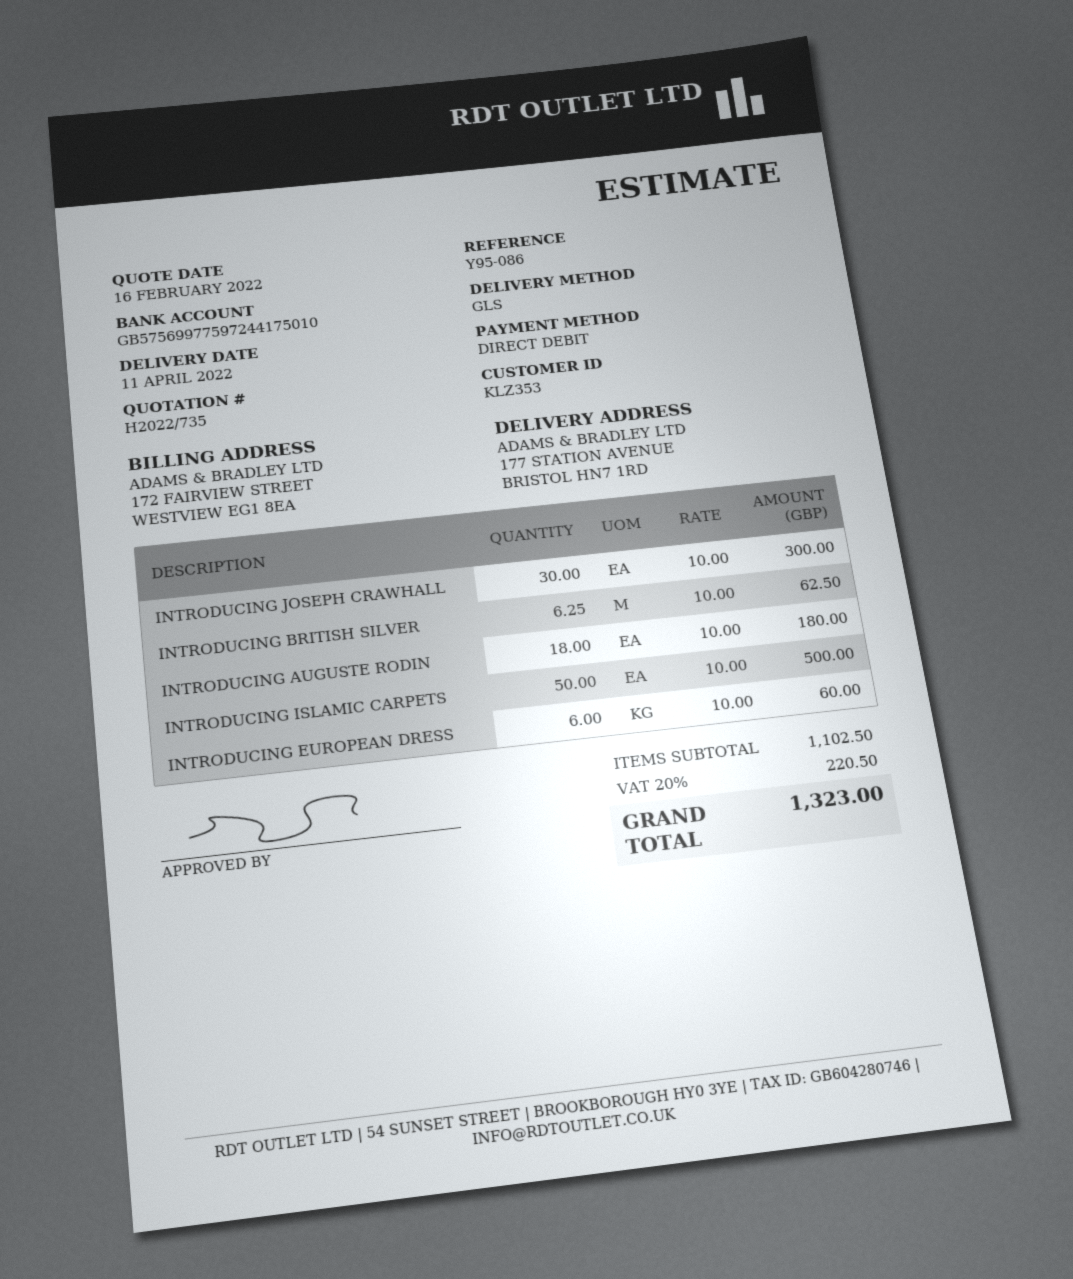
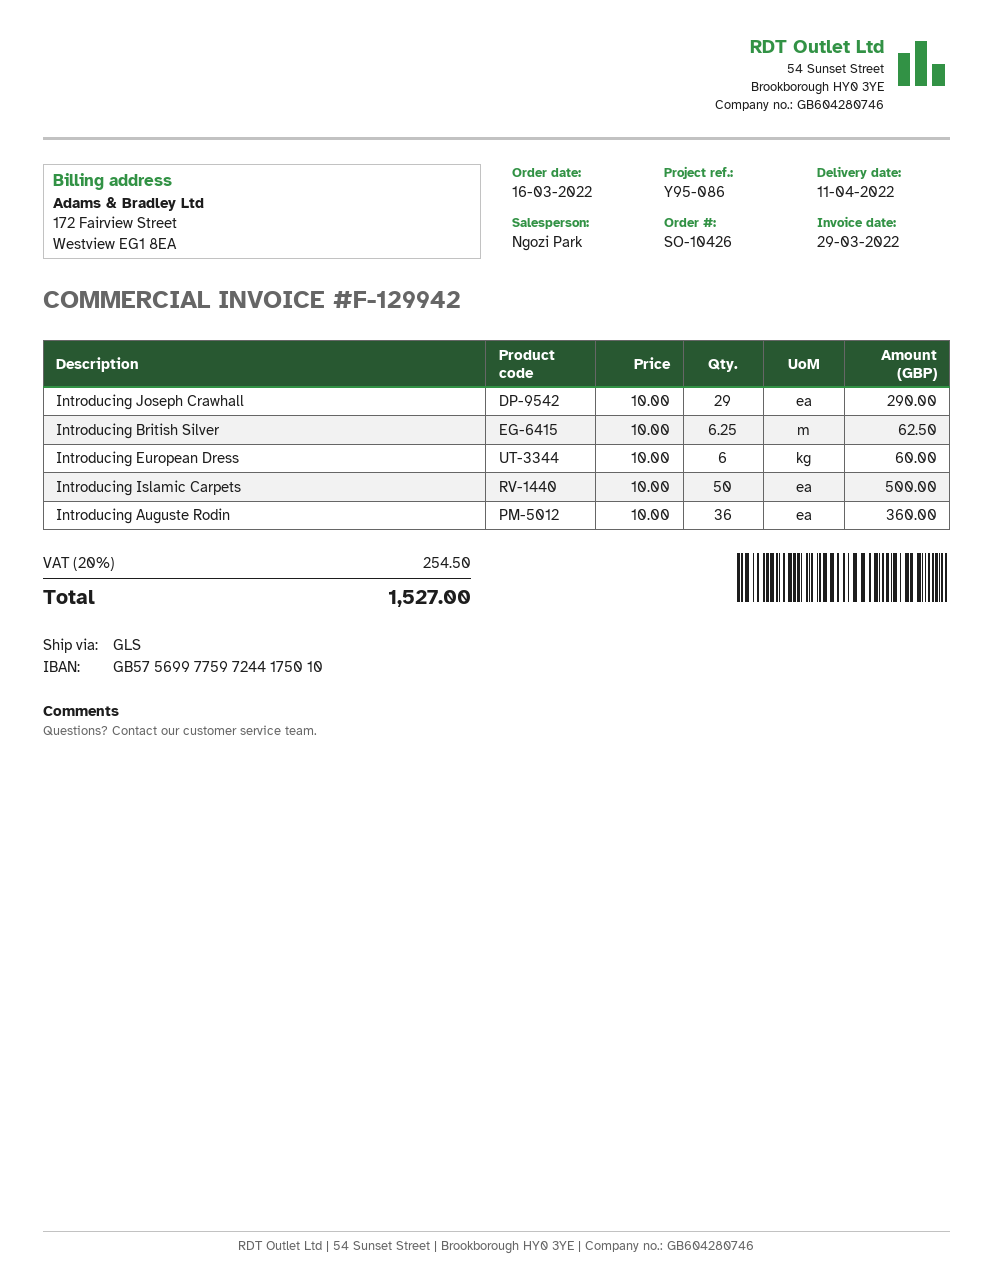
INTRODUCING JOSEPH CRAWHALL: 30 x 10.00 = 300.00 -> 29 x 10.00 = 290.00
INTRODUCING AUGUSTE RODIN: 18 x 10.00 = 180.00 -> 36 x 10.00 = 360.00
tax: 20% = 220.50 -> 20% = 254.50
total: 1323.00 -> 1527.00

